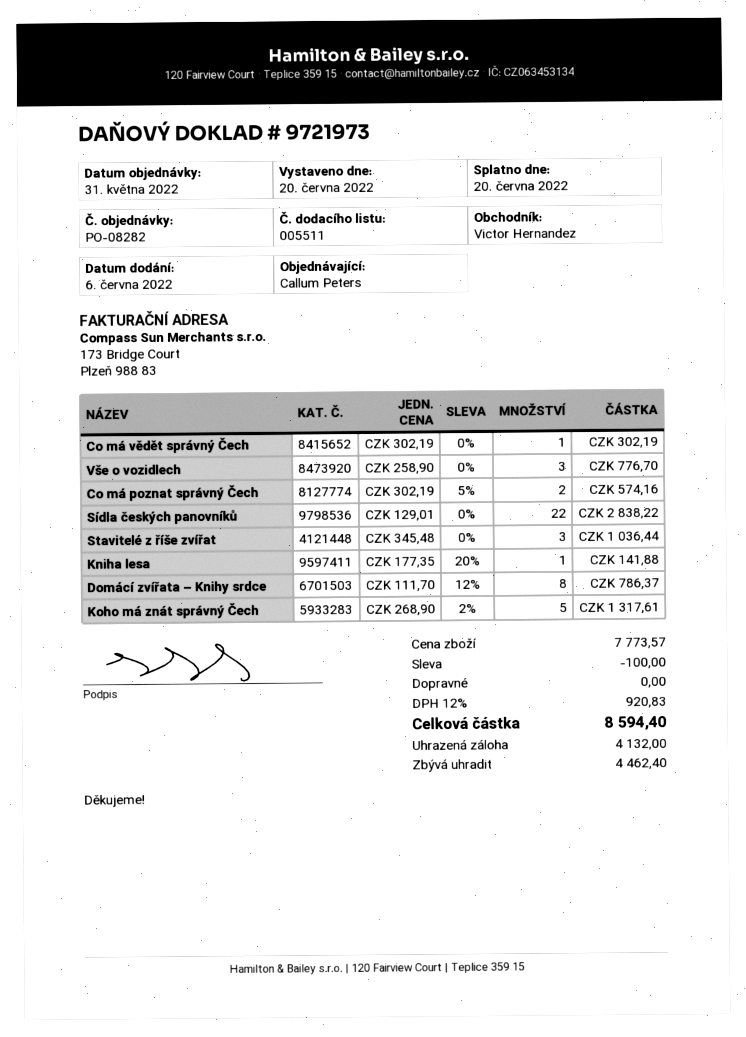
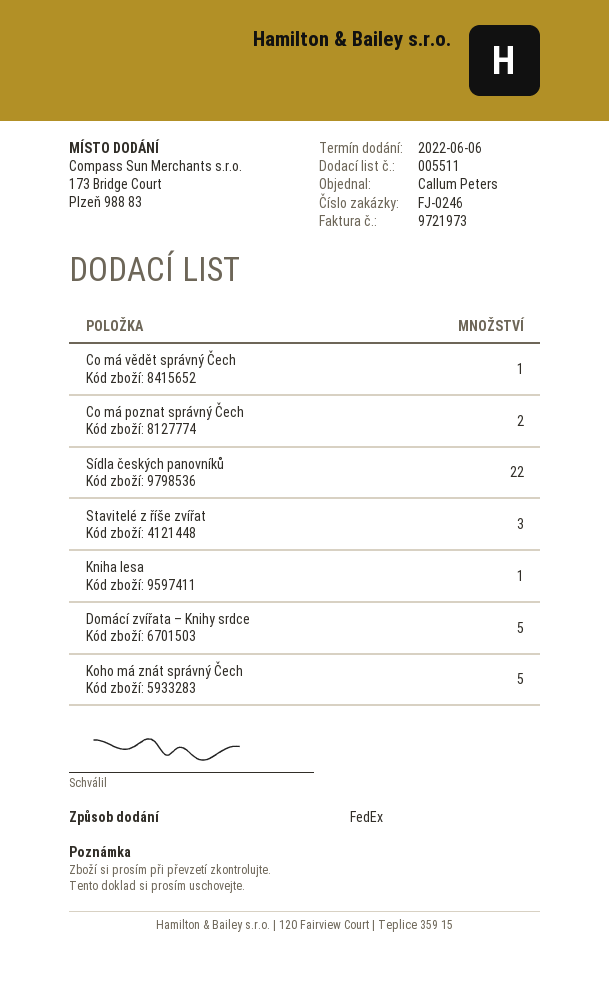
Vše o vozidlech: 3 -> none
Domácí zvířata – Knihy srdce: 8 -> 5

